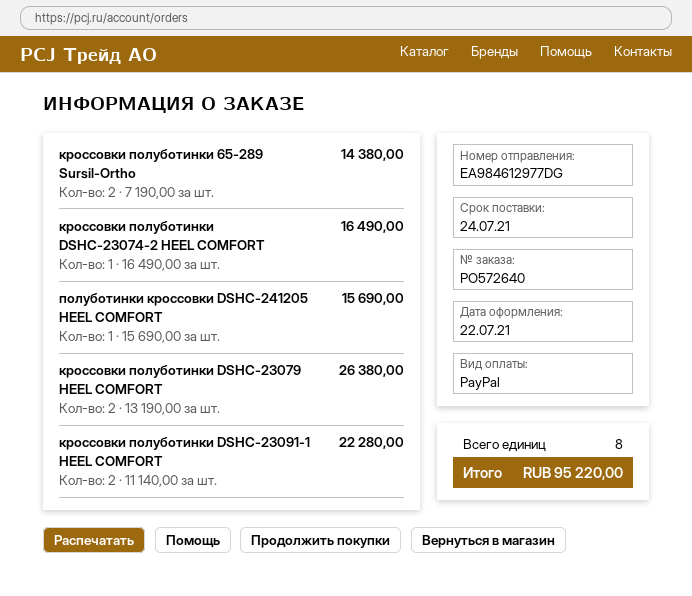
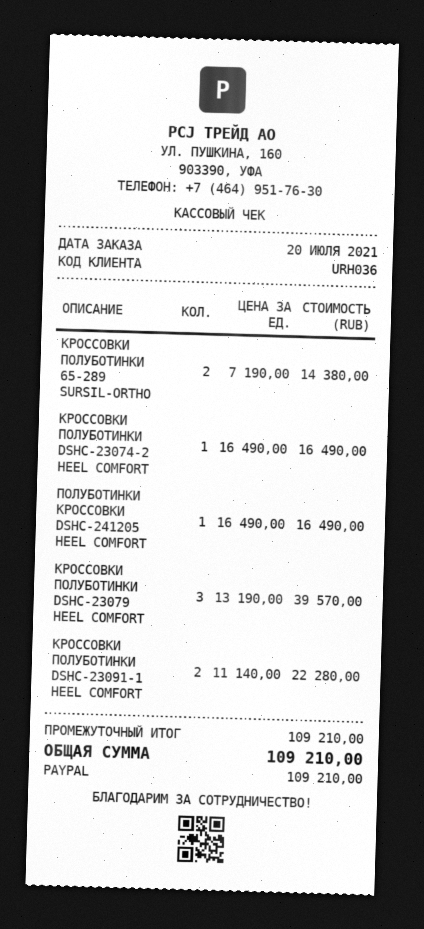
order date: 2021-07-22 -> 2021-07-20
полуботинки кроссовки DSHC-241205 HEEL COMFORT: 1 x 15690.00 = 15690.00 -> 1 x 16490.00 = 16490.00
кроссовки полуботинки DSHC-23079 HEEL COMFORT: 2 x 13190.00 = 26380.00 -> 3 x 13190.00 = 39570.00
total: 95220.00 -> 109210.00

